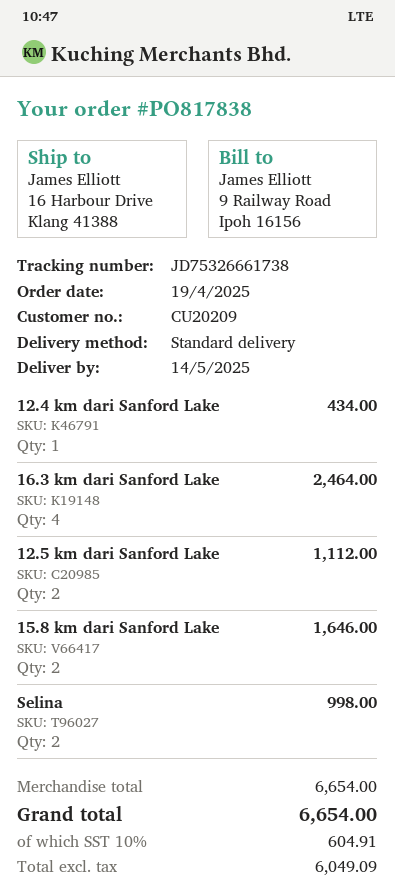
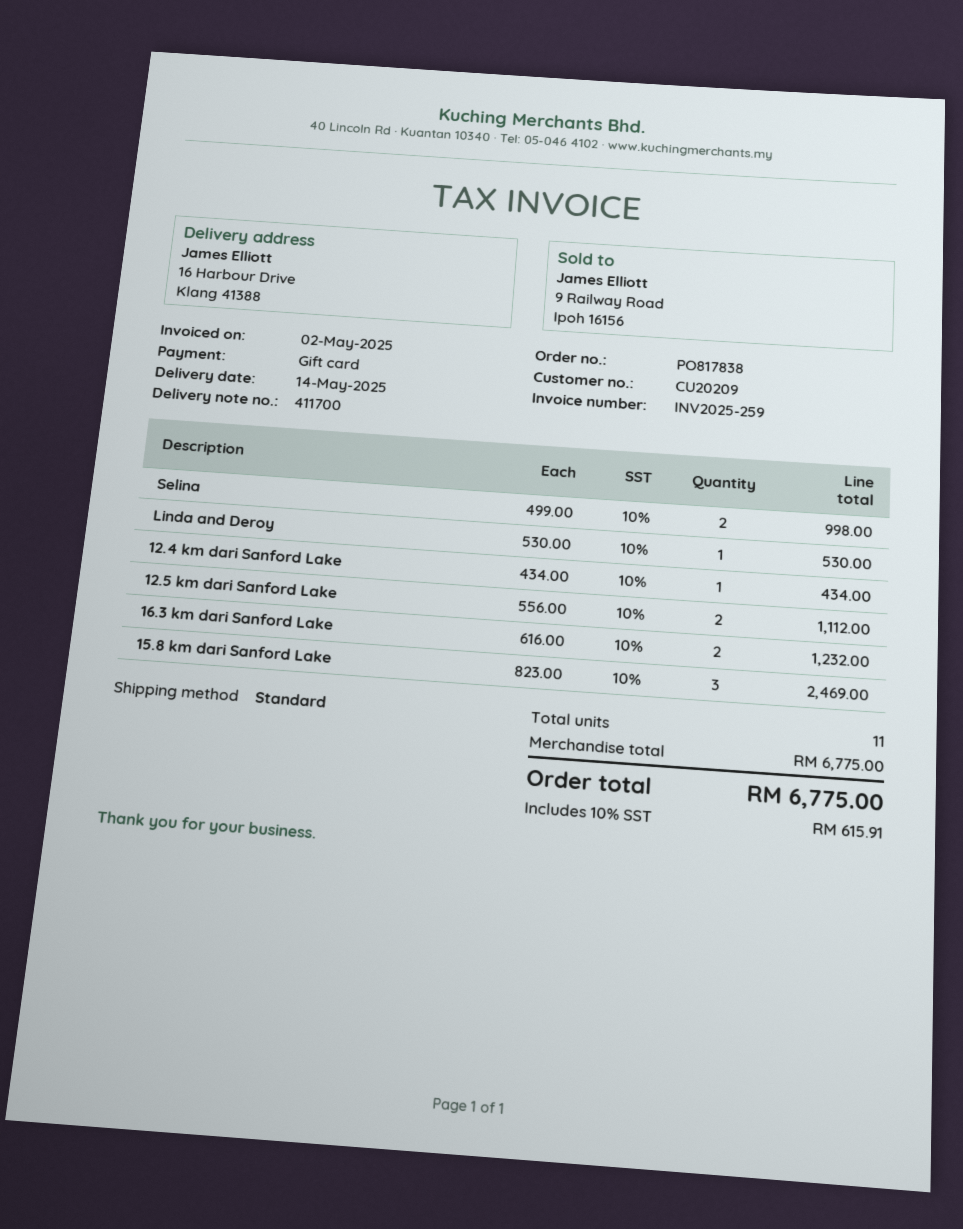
16.3 km dari Sanford Lake: 4 for 2464.00 -> 2 for 1232.00
15.8 km dari Sanford Lake: 2 for 1646.00 -> 3 for 2469.00
Linda and Deroy: none -> 1 for 530.00
subtotal: 6654.00 -> 6775.00
tax: 10% = 604.91 -> 10% = 615.91
total: 6654.00 -> 6775.00

